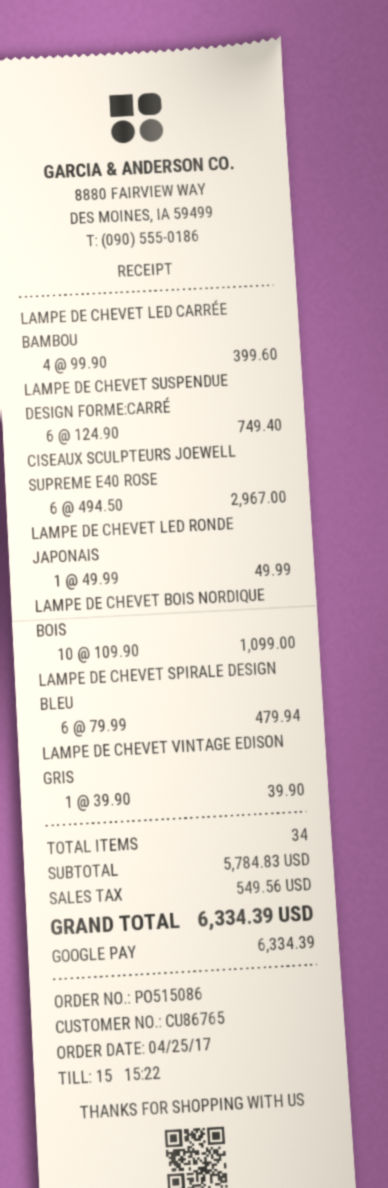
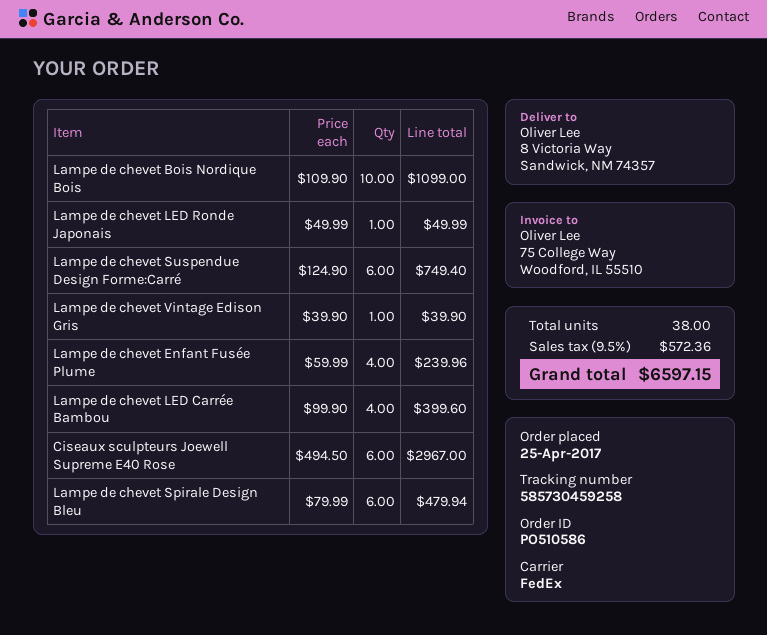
order number: PO515086 -> PO510586
Lampe de chevet Enfant Fusée Plume: none -> 4 x 59.99 = 239.96
total quantity: 34 -> 38
tax: 549.56 -> 572.36
total: 6334.39 -> 6597.15

